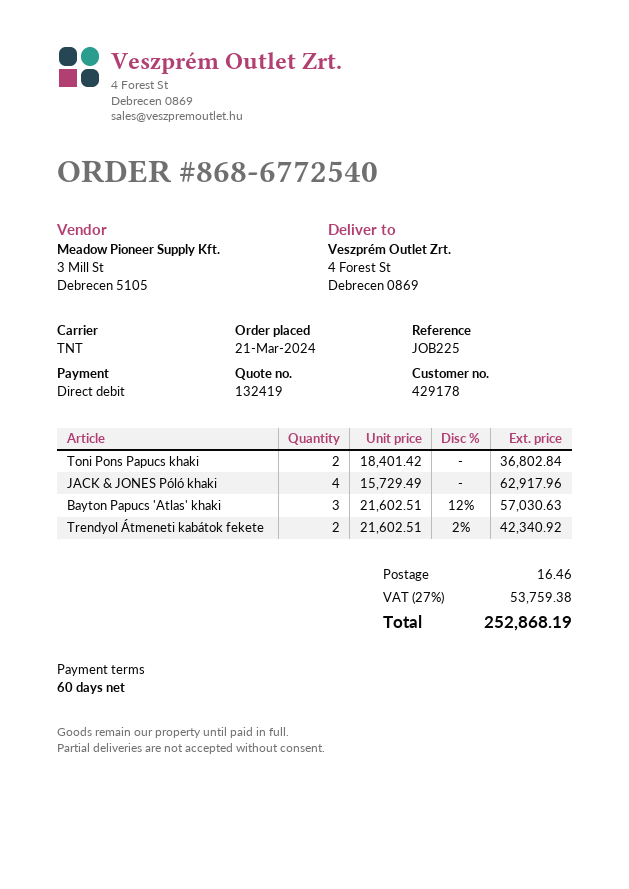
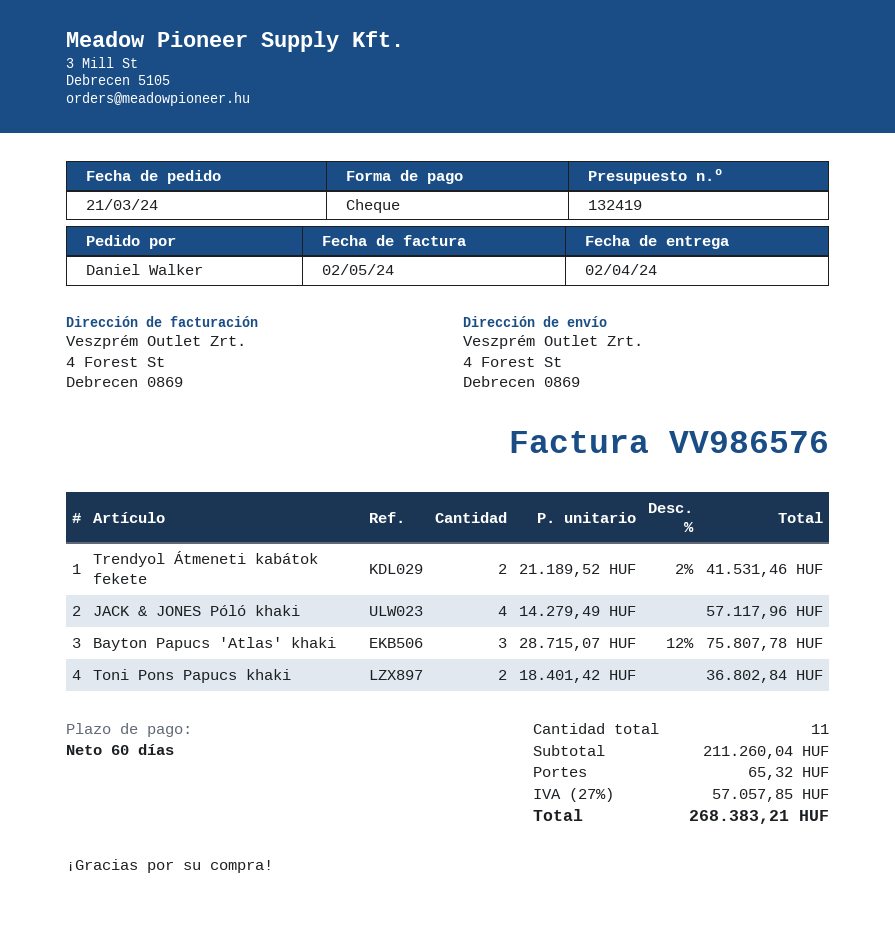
payment method: direct debit -> cheque
JACK & JONES Póló khaki: 4 x 15729.49 = 62917.96 -> 4 x 14279.49 = 57117.96
Bayton Papucs 'Atlas' khaki: 3 x 21602.51 - 12% = 57030.63 -> 3 x 28715.07 - 12% = 75807.78
Trendyol Átmeneti kabátok fekete: 2 x 21602.51 - 2% = 42340.92 -> 2 x 21189.52 - 2% = 41531.46
shipping: 16.46 -> 65.32
tax: 27% = 53759.38 -> 27% = 57057.85
total: 252868.19 -> 268383.21

